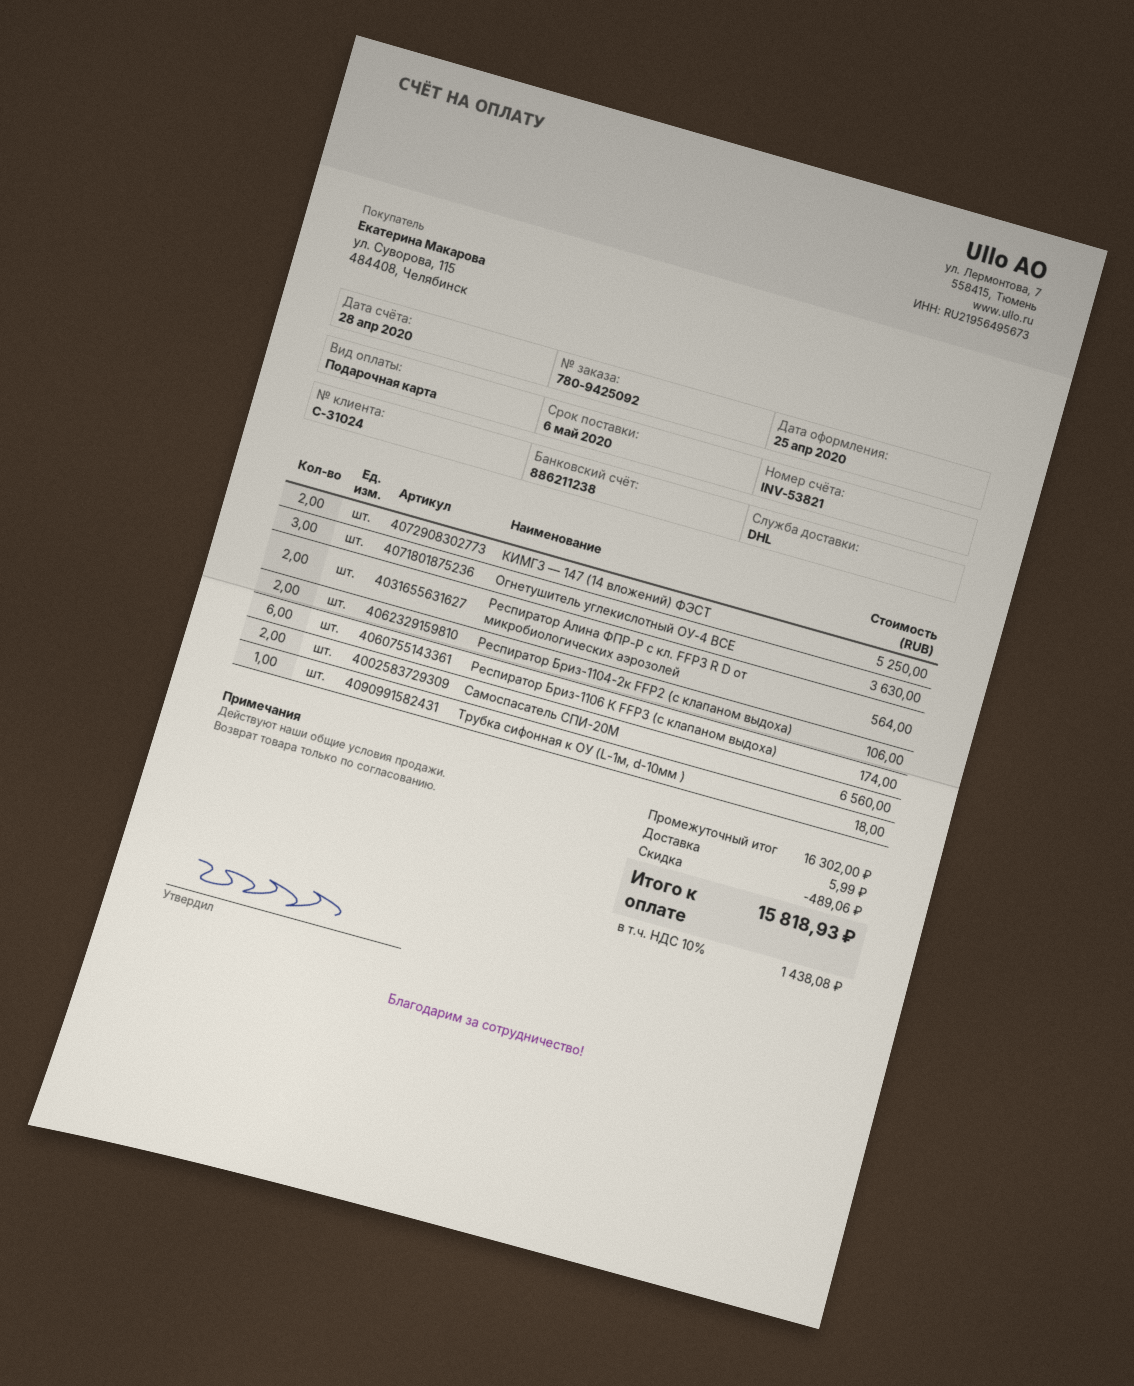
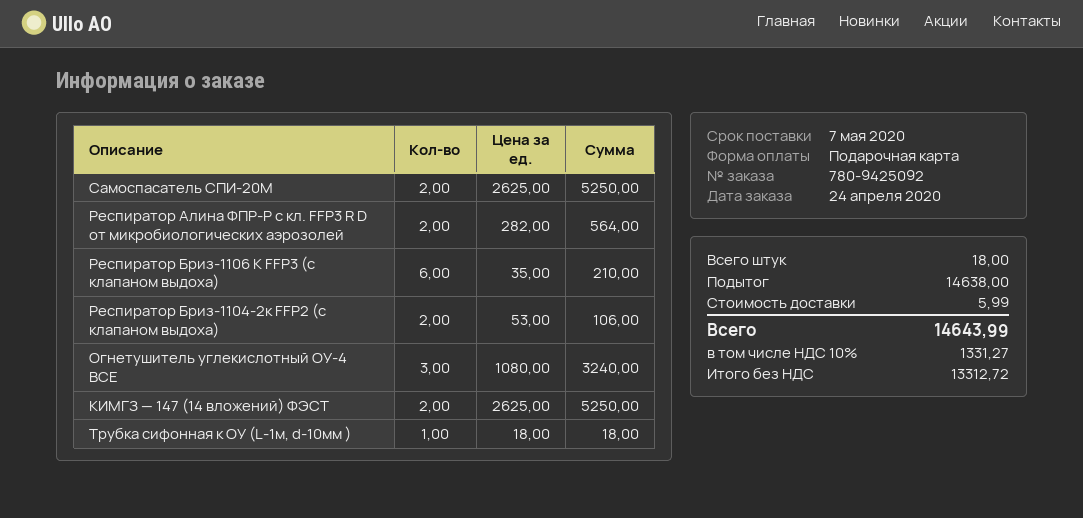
order date: 2020-04-25 -> 2020-04-24
delivery date: 2020-05-06 -> 2020-05-07
Огнетушитель углекислотный ОУ-4 ВСЕ: 3 for 3630.00 -> 3 for 3240.00
Респиратор Бриз-1106 К FFP3 (с клапаном выдоха): 6 for 174.00 -> 6 for 210.00
Самоспасатель СПИ-20М: 2 for 6560.00 -> 2 for 5250.00
subtotal: 16302.00 -> 14638.00
discount: 489.06 -> none
tax: 10% = 1438.08 -> 10% = 1331.27
total: 15818.93 -> 14643.99

